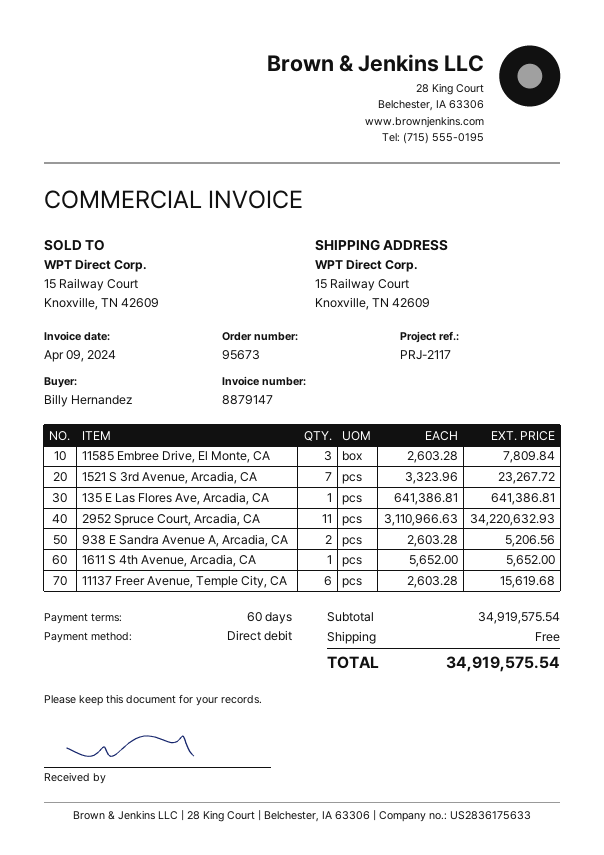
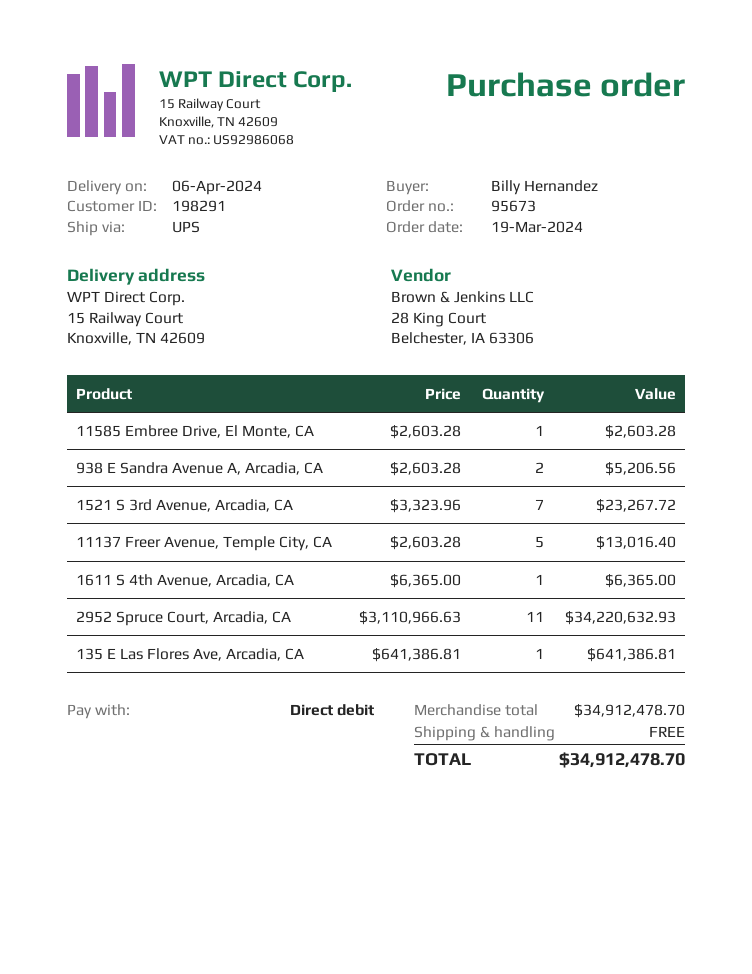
11585 Embree Drive, El Monte, CA: 3 x 2603.28 = 7809.84 -> 1 x 2603.28 = 2603.28
1611 S 4th Avenue, Arcadia, CA: 1 x 5652.00 = 5652.00 -> 1 x 6365.00 = 6365.00
11137 Freer Avenue, Temple City, CA: 6 x 2603.28 = 15619.68 -> 5 x 2603.28 = 13016.40
subtotal: 34919575.54 -> 34912478.70
total: 34919575.54 -> 34912478.70

